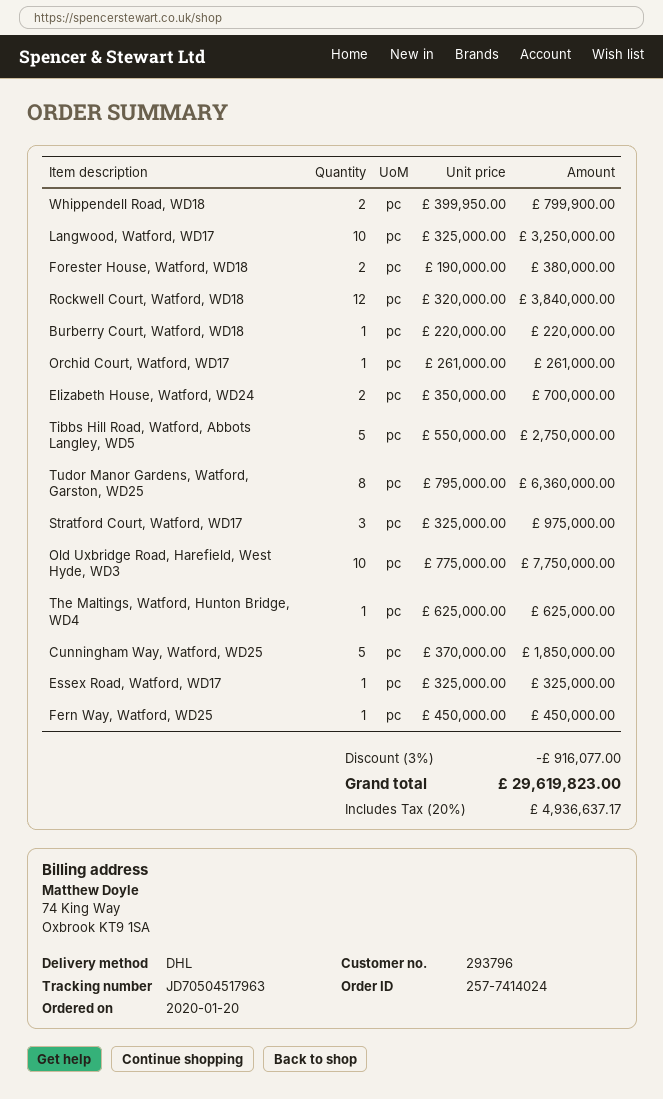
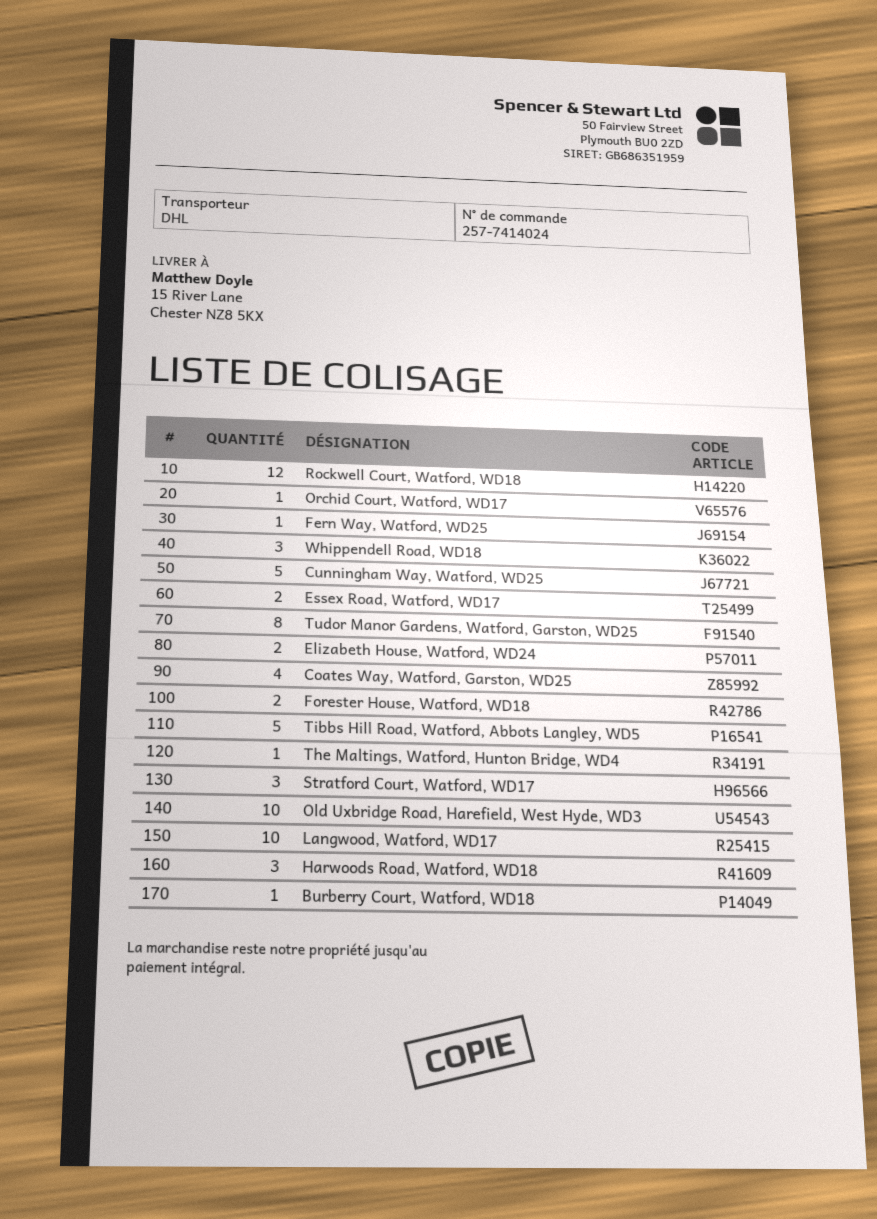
Whippendell Road, WD18: 2 -> 3
Essex Road, Watford, WD17: 1 -> 2
Coates Way, Watford, Garston, WD25: none -> 4
Harwoods Road, Watford, WD18: none -> 3

